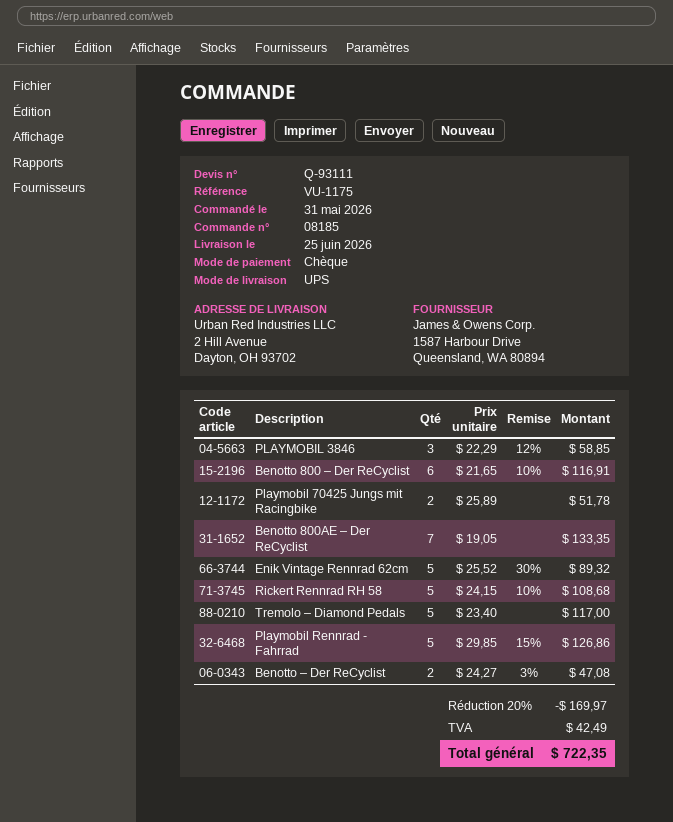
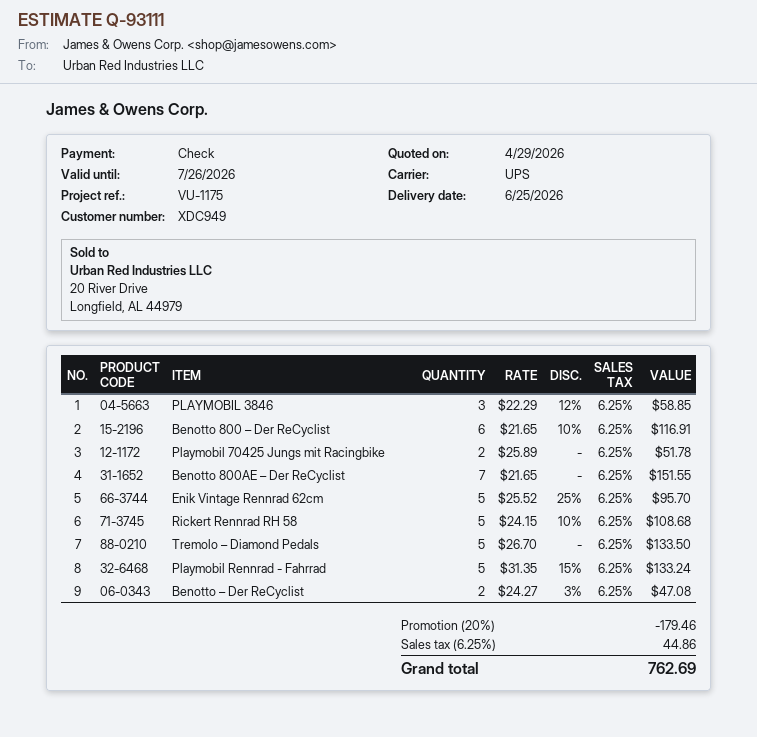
Benotto 800AE – Der ReCyclist: 7 x 19.05 = 133.35 -> 7 x 21.65 = 151.55
Enik Vintage Rennrad 62cm: 5 x 25.52 - 30% = 89.32 -> 5 x 25.52 - 25% = 95.70
Tremolo – Diamond Pedals: 5 x 23.40 = 117.00 -> 5 x 26.70 = 133.50
Playmobil Rennrad - Fahrrad: 5 x 29.85 - 15% = 126.86 -> 5 x 31.35 - 15% = 133.24
discount: 20% = 169.97 -> 20% = 179.46
tax: 42.49 -> 44.86
total: 722.35 -> 762.69

